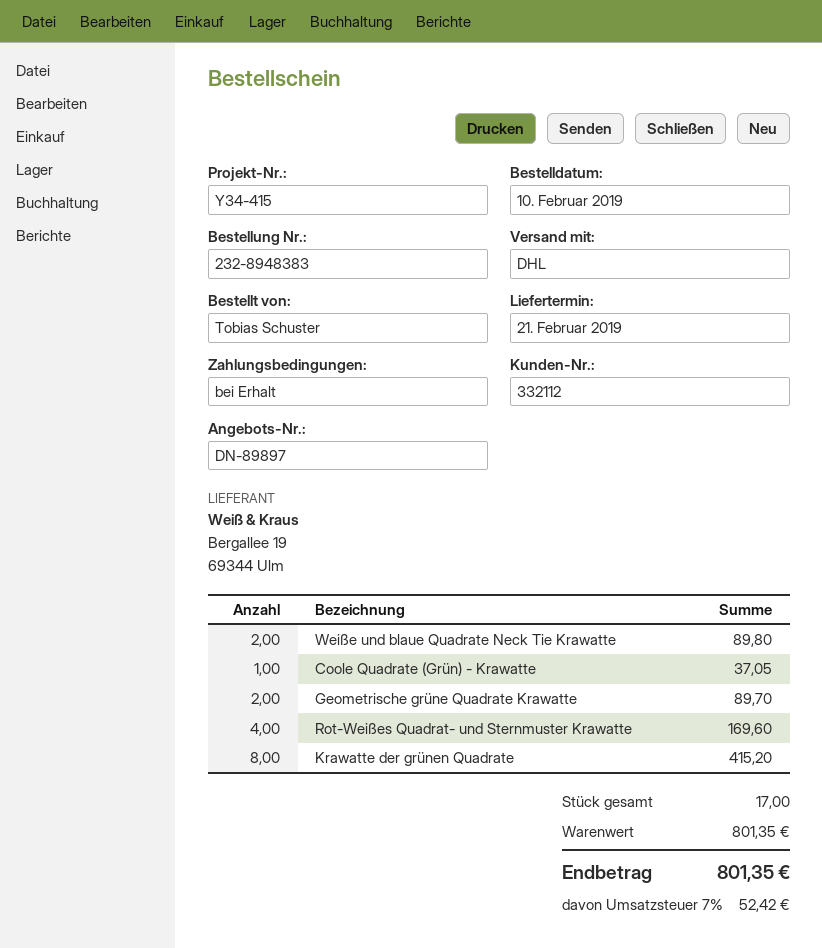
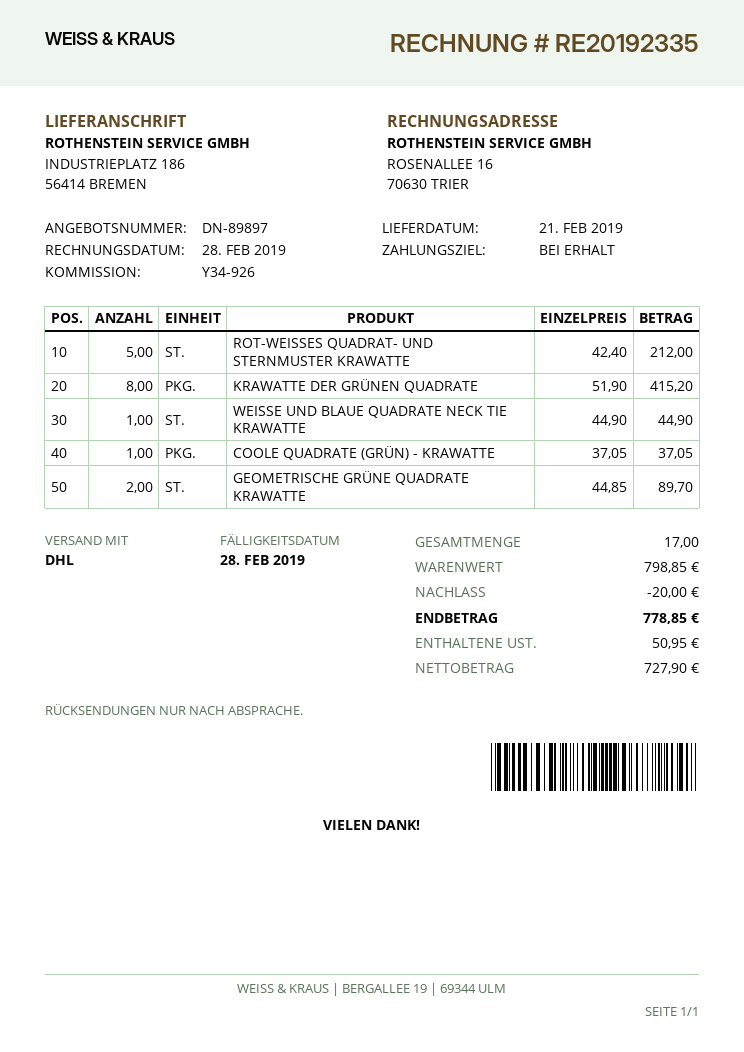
reference: Y34-415 -> Y34-926
Weiße und blaue Quadrate Neck Tie Krawatte: 2 for 89.80 -> 1 for 44.90
Rot-Weißes Quadrat- und Sternmuster Krawatte: 4 for 169.60 -> 5 for 212.00
subtotal: 801.35 -> 798.85
discount: none -> 20.00
tax: 52.42 -> 50.95
total: 801.35 -> 778.85

